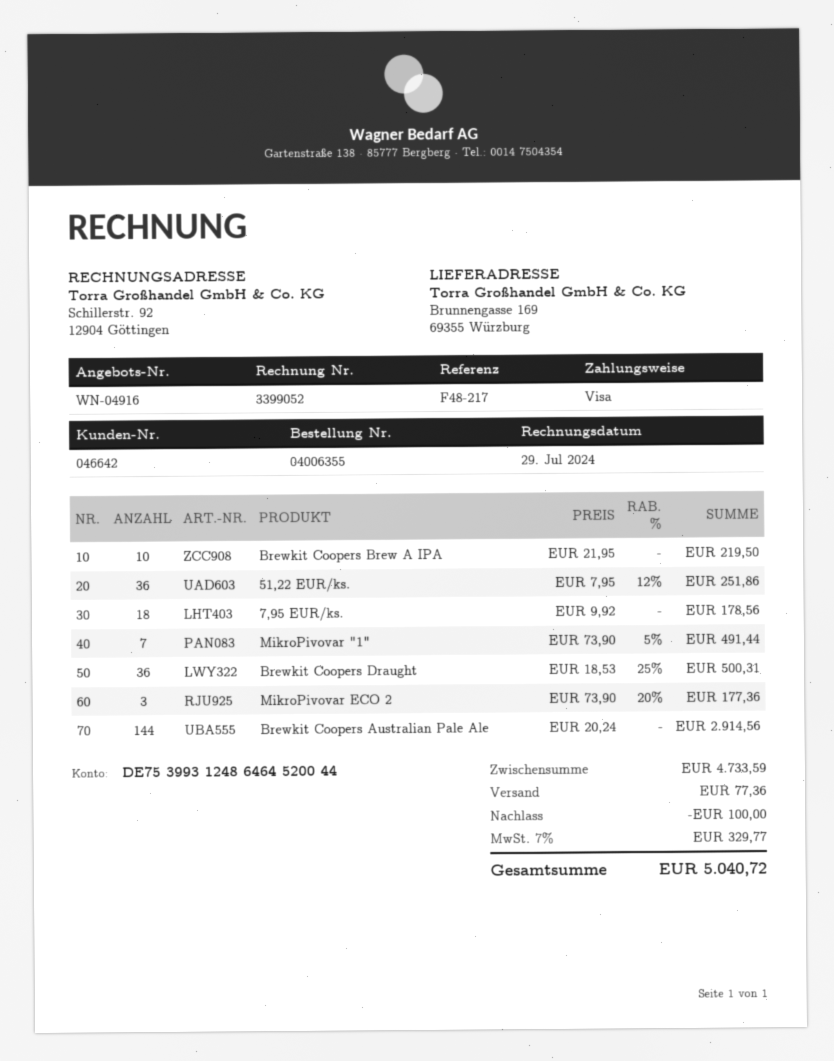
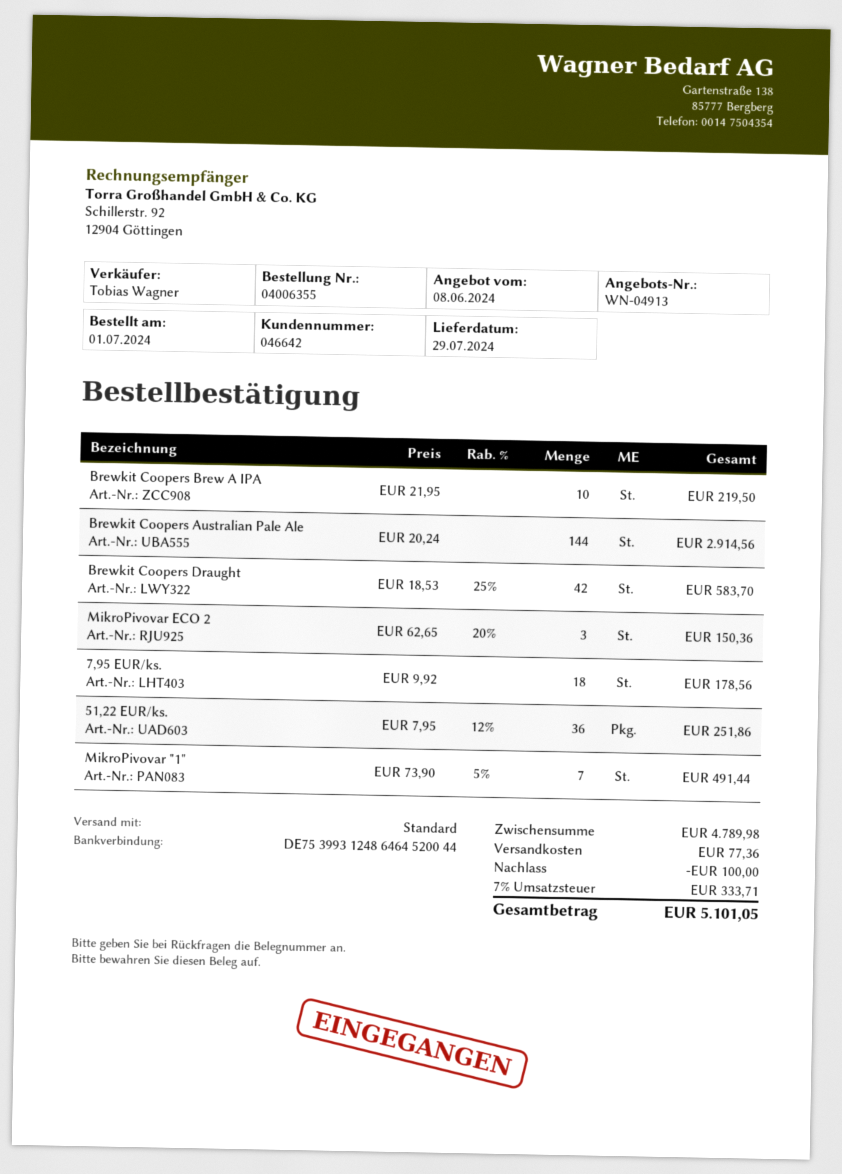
quote number: WN-04916 -> WN-04913
Brewkit Coopers Draught: 36 x 18.53 - 25% = 500.31 -> 42 x 18.53 - 25% = 583.70
MikroPivovar ECO 2: 3 x 73.90 - 20% = 177.36 -> 3 x 62.65 - 20% = 150.36
subtotal: 4733.59 -> 4789.98
tax: 7% = 329.77 -> 7% = 333.71
total: 5040.72 -> 5101.05

